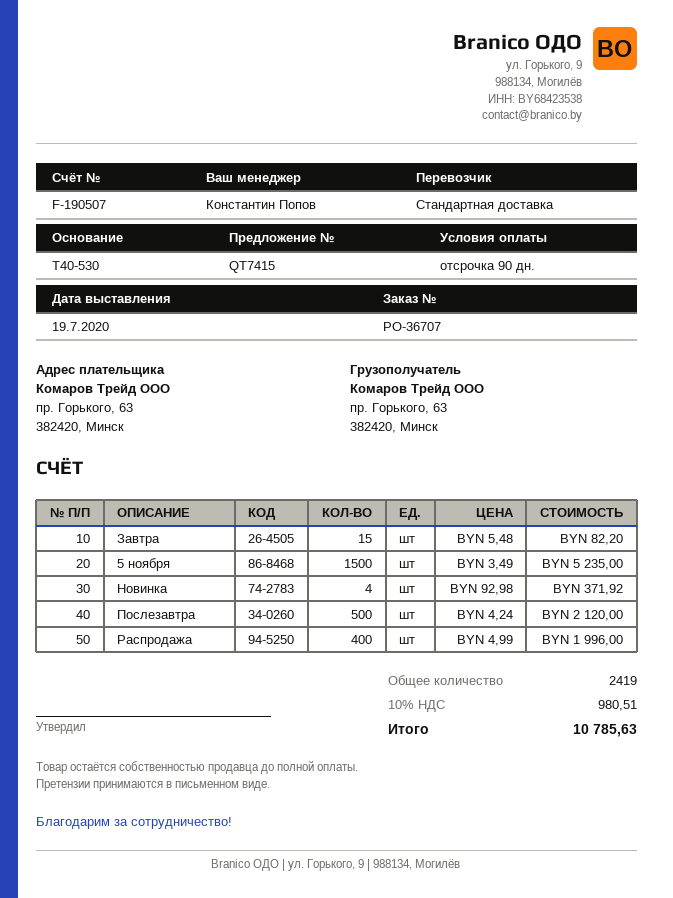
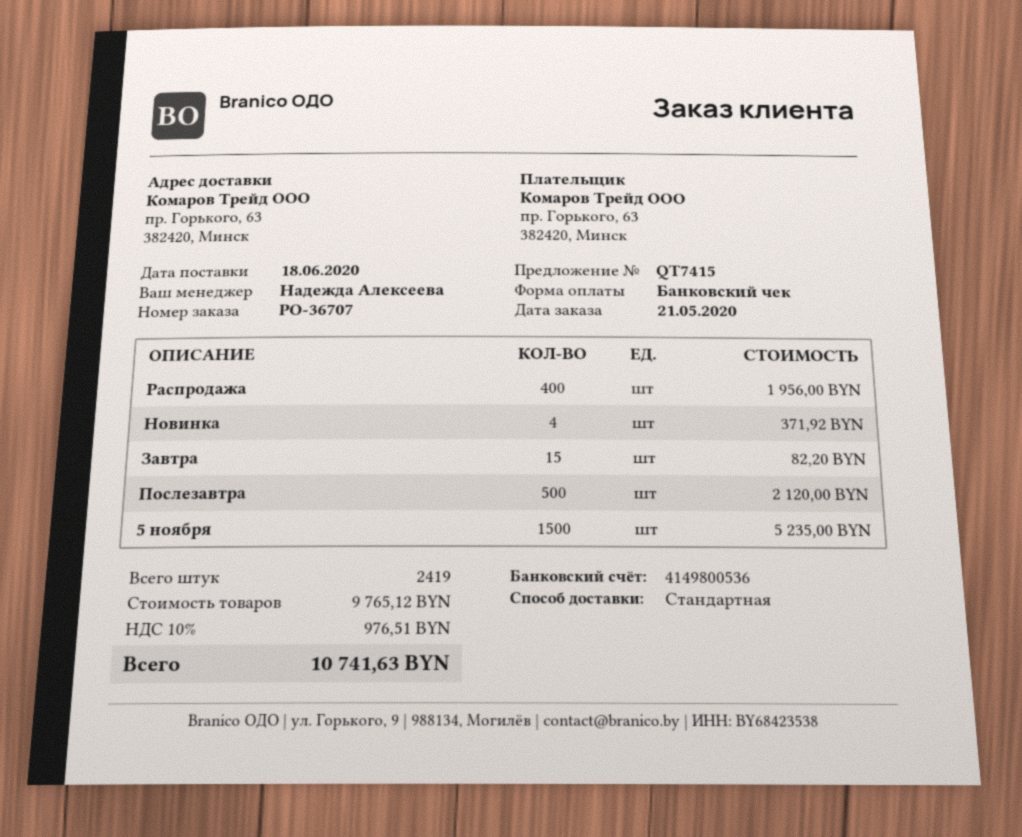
sales rep: Константин Попов -> Надежда Алексеева
Распродажа: 400 for 1996.00 -> 400 for 1956.00
tax: 10% = 980.51 -> 10% = 976.51
total: 10785.63 -> 10741.63

